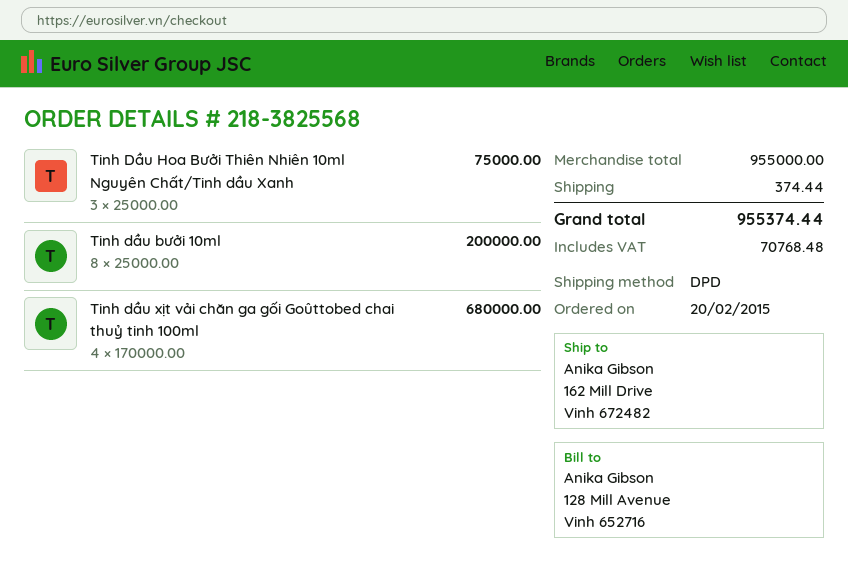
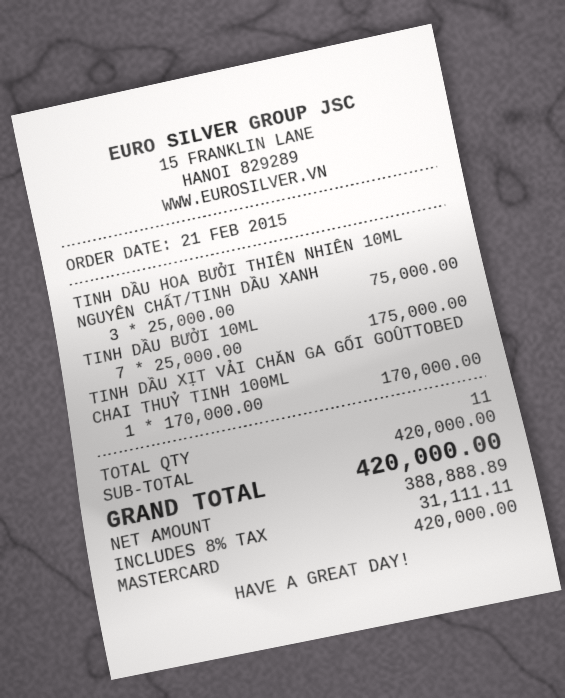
order date: 2015-02-20 -> 2015-02-21
Tinh dầu bưởi 10ml: 8 x 25000.00 = 200000.00 -> 7 x 25000.00 = 175000.00
Tinh dầu xịt vải chăn ga gối Goûttobed chai thuỷ tinh 100ml: 4 x 170000.00 = 680000.00 -> 1 x 170000.00 = 170000.00
subtotal: 955000.00 -> 420000.00
shipping: 374.44 -> none
tax: 70768.48 -> 31111.11
total: 955374.44 -> 420000.00

